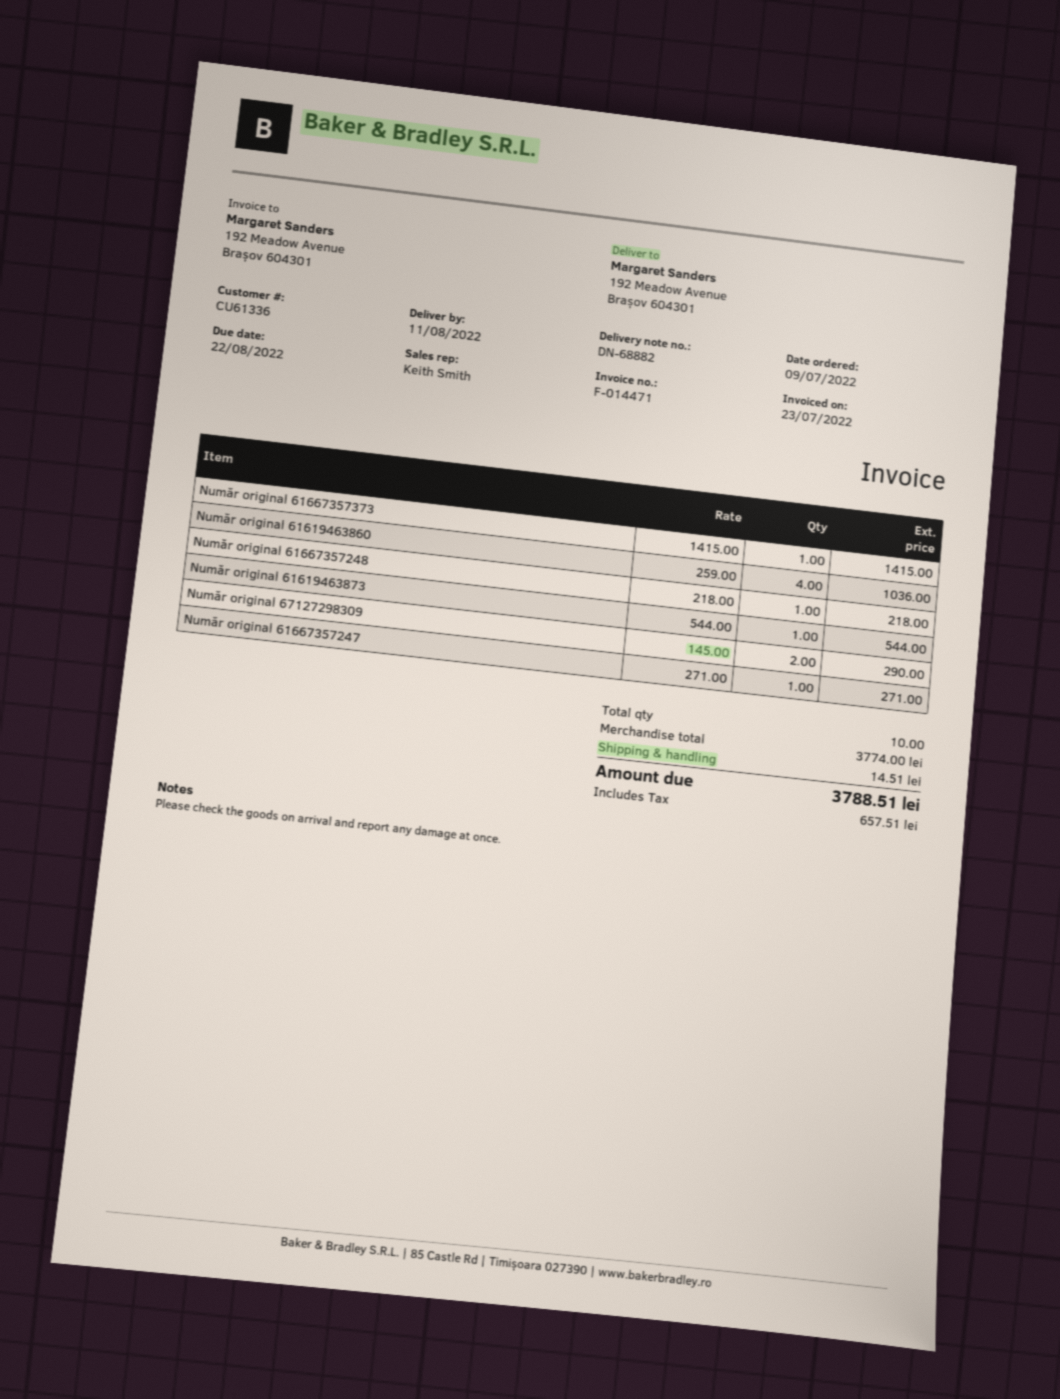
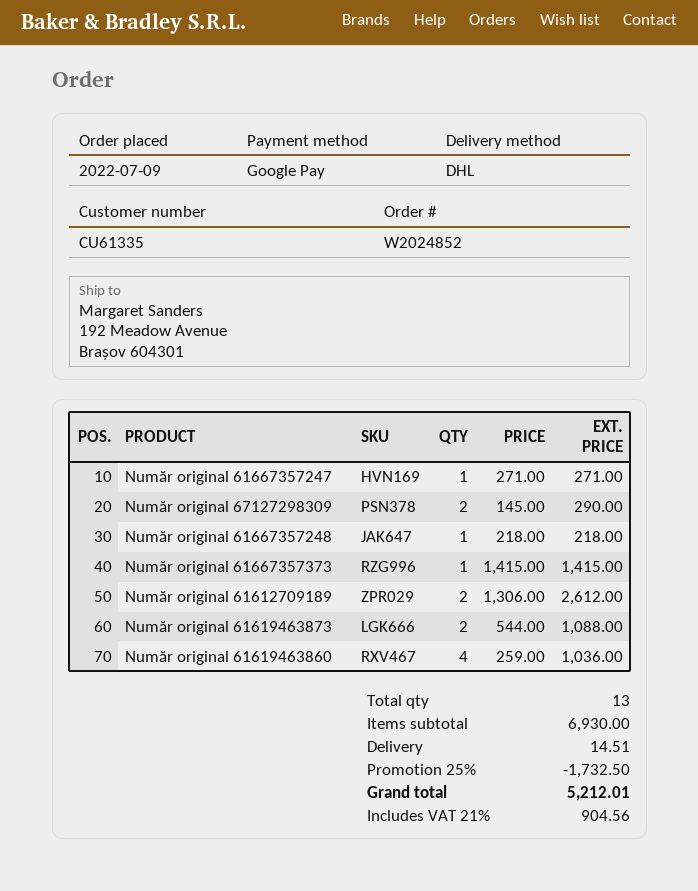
customer number: CU61336 -> CU61335
Număr original 61619463873: 1 x 544.00 = 544.00 -> 2 x 544.00 = 1088.00
Număr original 61612709189: none -> 2 x 1306.00 = 2612.00
total quantity: 10 -> 13
subtotal: 3774.00 -> 6930.00
discount: none -> 25% = 1732.50
tax: 657.51 -> 904.56
total: 3788.51 -> 5212.01

